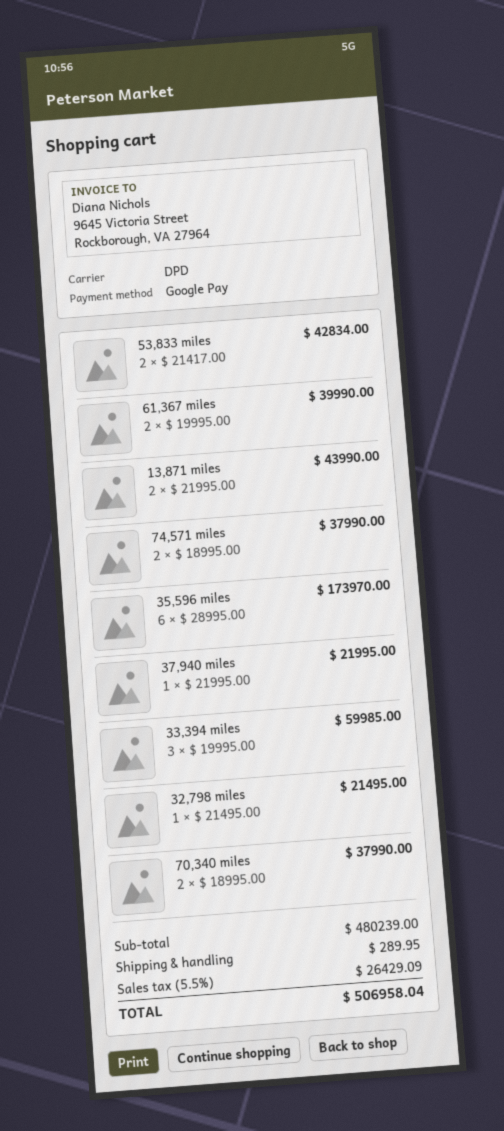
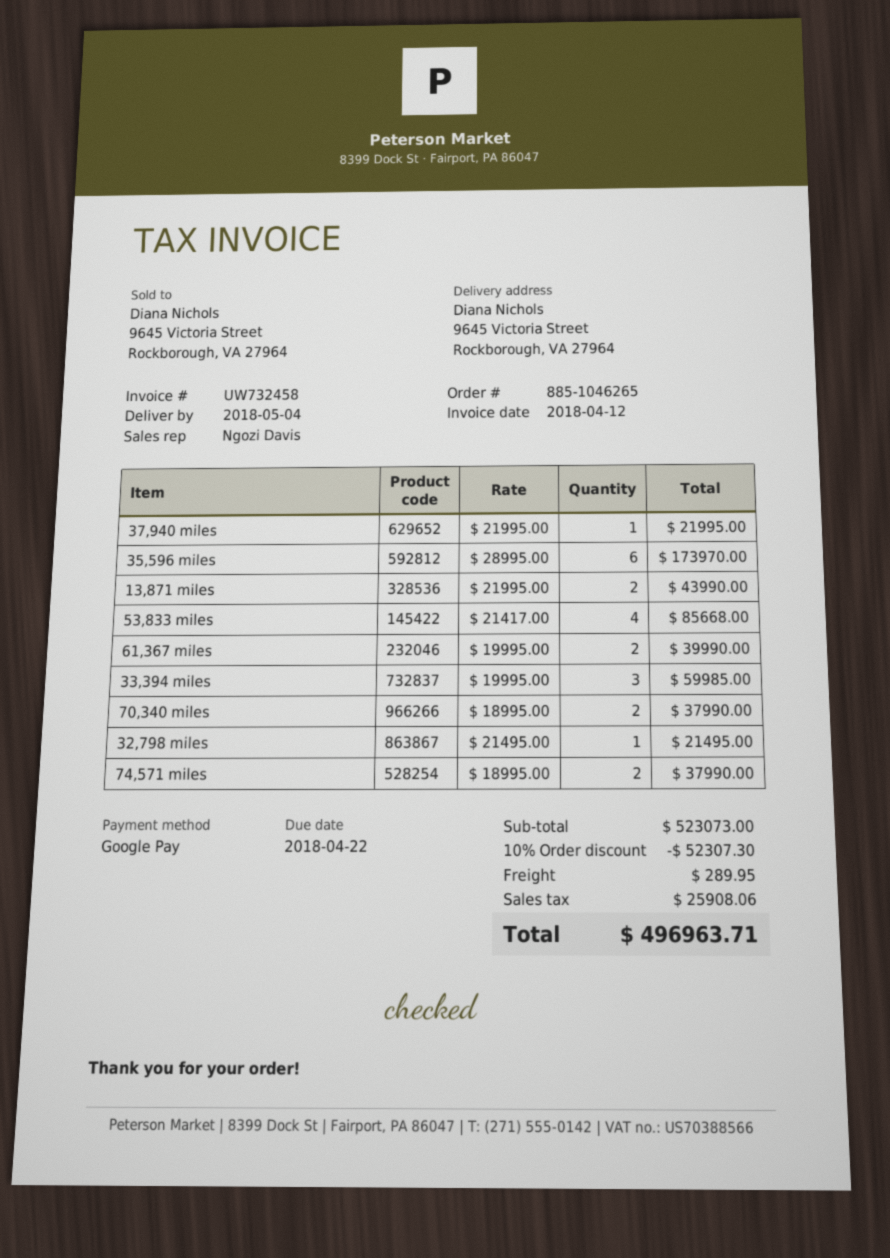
53,833 miles: 2 x 21417.00 = 42834.00 -> 4 x 21417.00 = 85668.00
subtotal: 480239.00 -> 523073.00
discount: none -> 10% = 52307.30
tax: 26429.09 -> 25908.06
total: 506958.04 -> 496963.71

